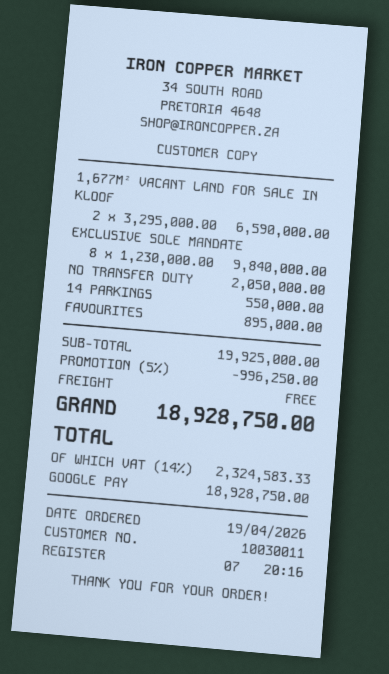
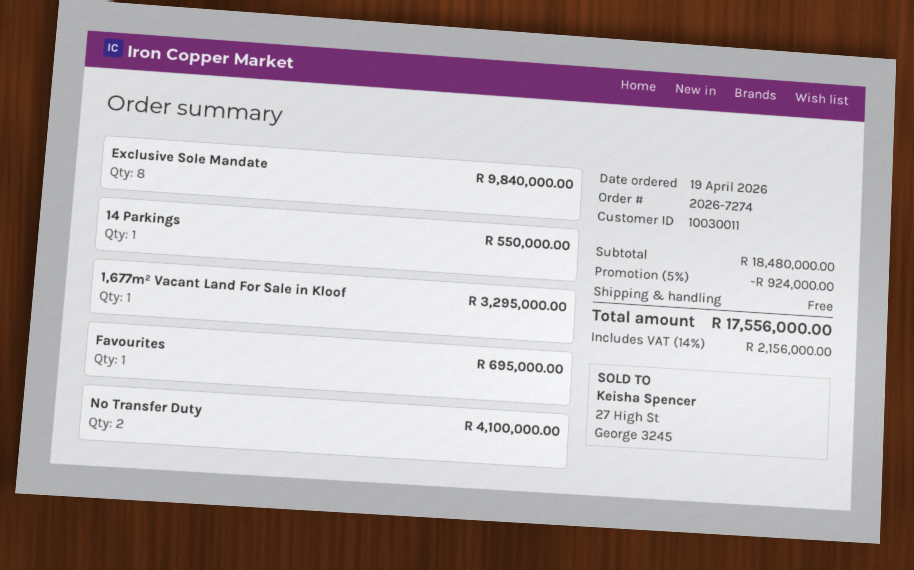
1,677M² VACANT LAND FOR SALE IN KLOOF: 2 for 6590000.00 -> 1 for 3295000.00
NO TRANSFER DUTY: 1 for 2050000.00 -> 2 for 4100000.00
FAVOURITES: 1 for 895000.00 -> 1 for 695000.00
subtotal: 19925000.00 -> 18480000.00
discount: 5% = 996250.00 -> 5% = 924000.00
tax: 14% = 2324583.33 -> 14% = 2156000.00
total: 18928750.00 -> 17556000.00

